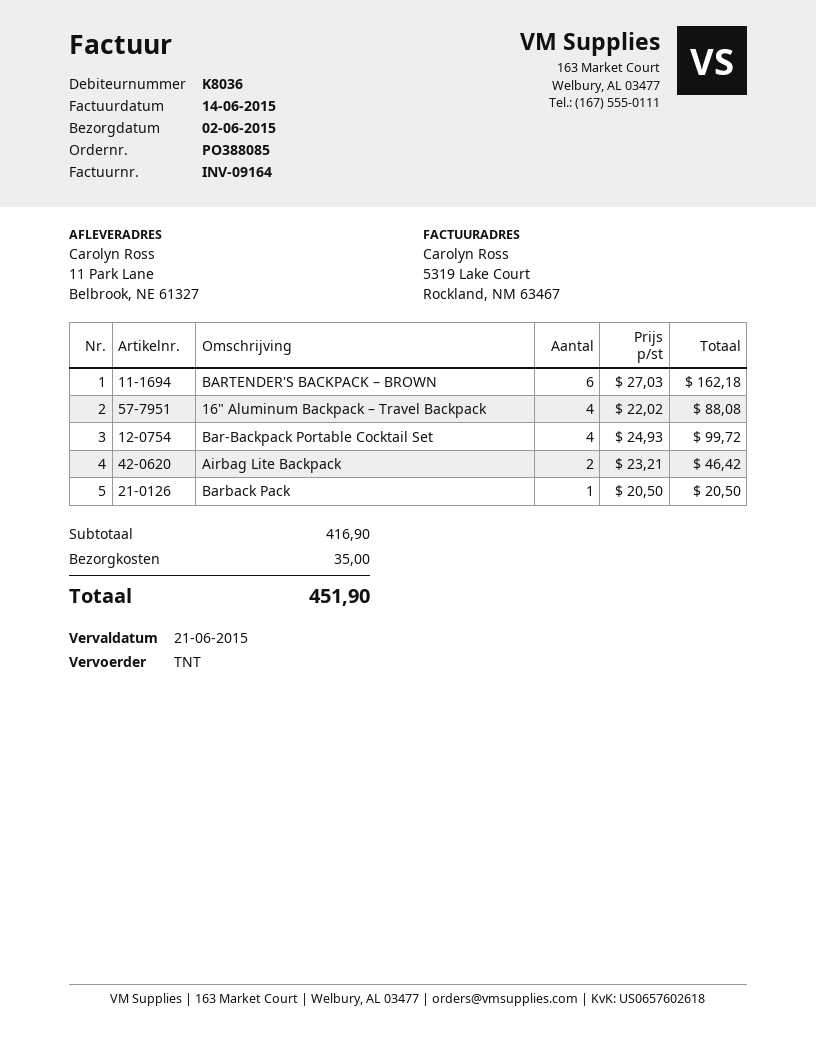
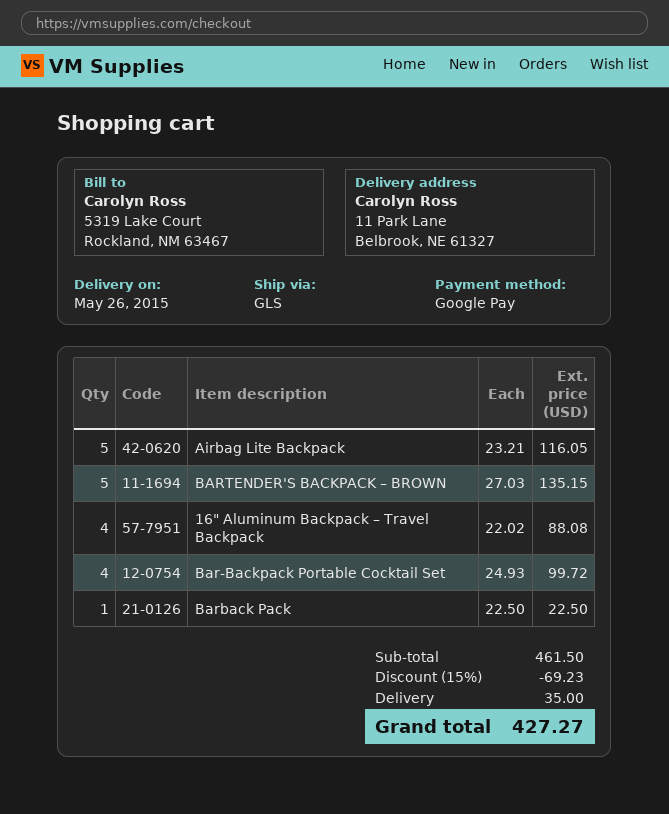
delivery date: 2015-06-02 -> 2015-05-26
shipping method: TNT -> GLS
BARTENDER'S BACKPACK – BROWN: 6 x 27.03 = 162.18 -> 5 x 27.03 = 135.15
Airbag Lite Backpack: 2 x 23.21 = 46.42 -> 5 x 23.21 = 116.05
Barback Pack: 1 x 20.50 = 20.50 -> 1 x 22.50 = 22.50
subtotal: 416.90 -> 461.50
discount: none -> 15% = 69.23
total: 451.90 -> 427.27

